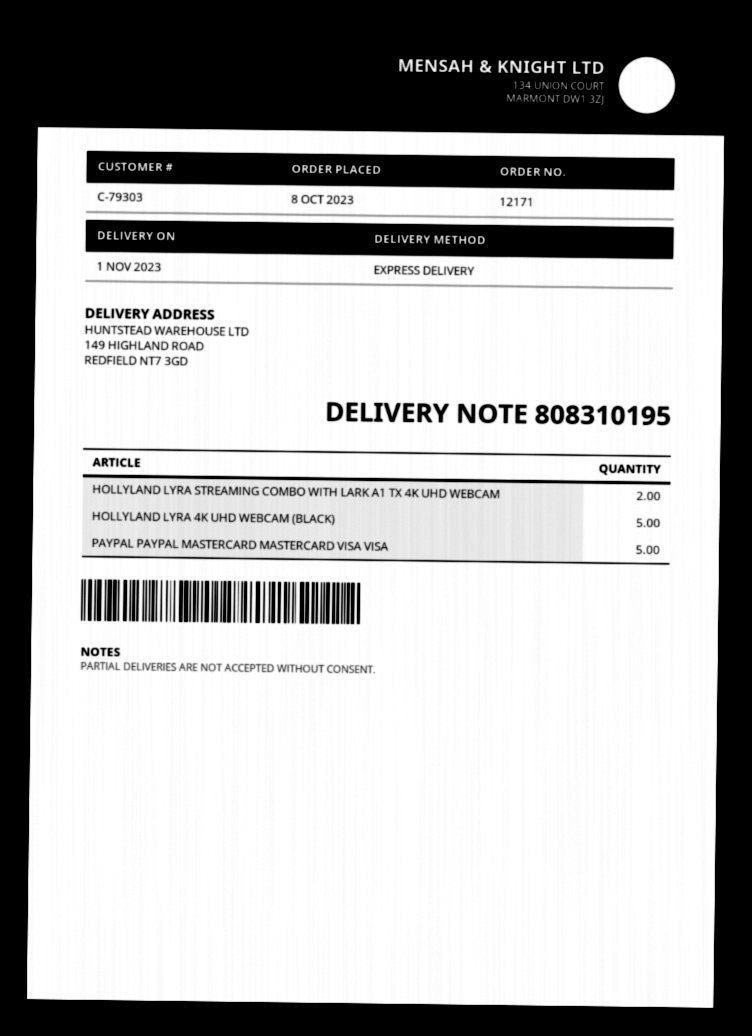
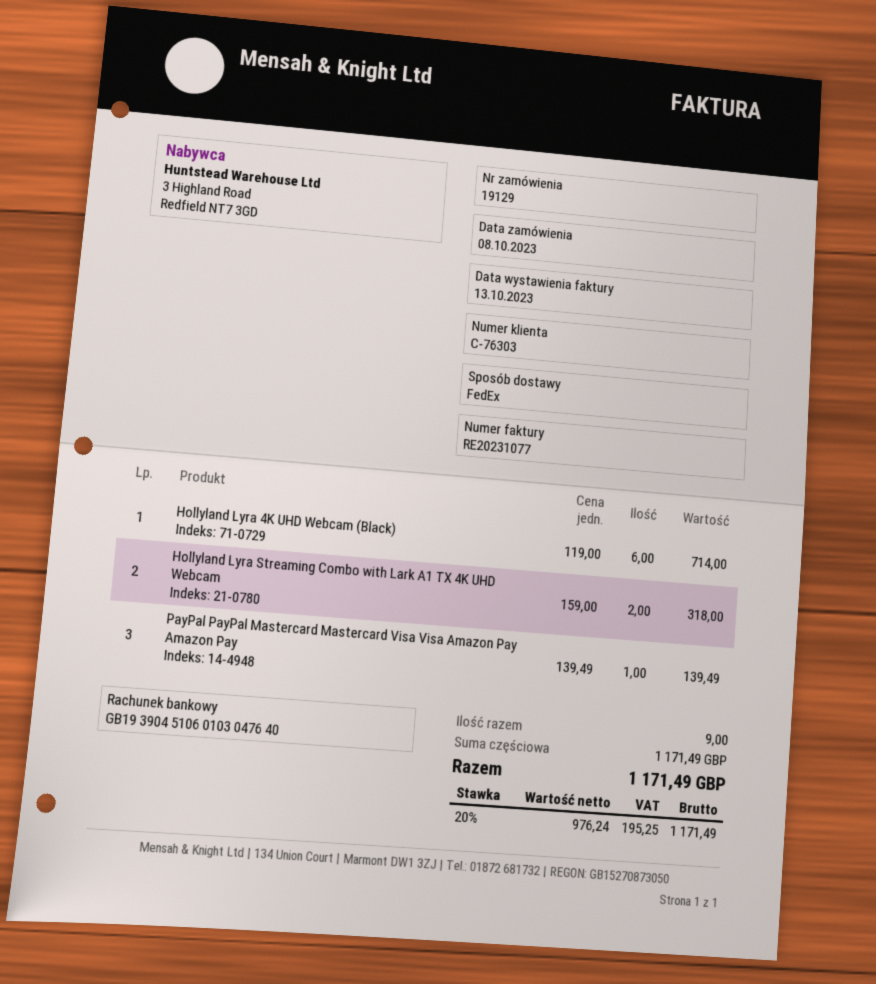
order number: 12171 -> 19129
customer number: C-79303 -> C-76303
shipping method: express -> FedEx
HOLLYLAND LYRA 4K UHD WEBCAM (BLACK): 5 -> 6
PAYPAL PAYPAL MASTERCARD MASTERCARD VISA VISA: 5 -> none
PayPal PayPal Mastercard Mastercard Visa Visa Amazon Pay Amazon Pay: none -> 1

